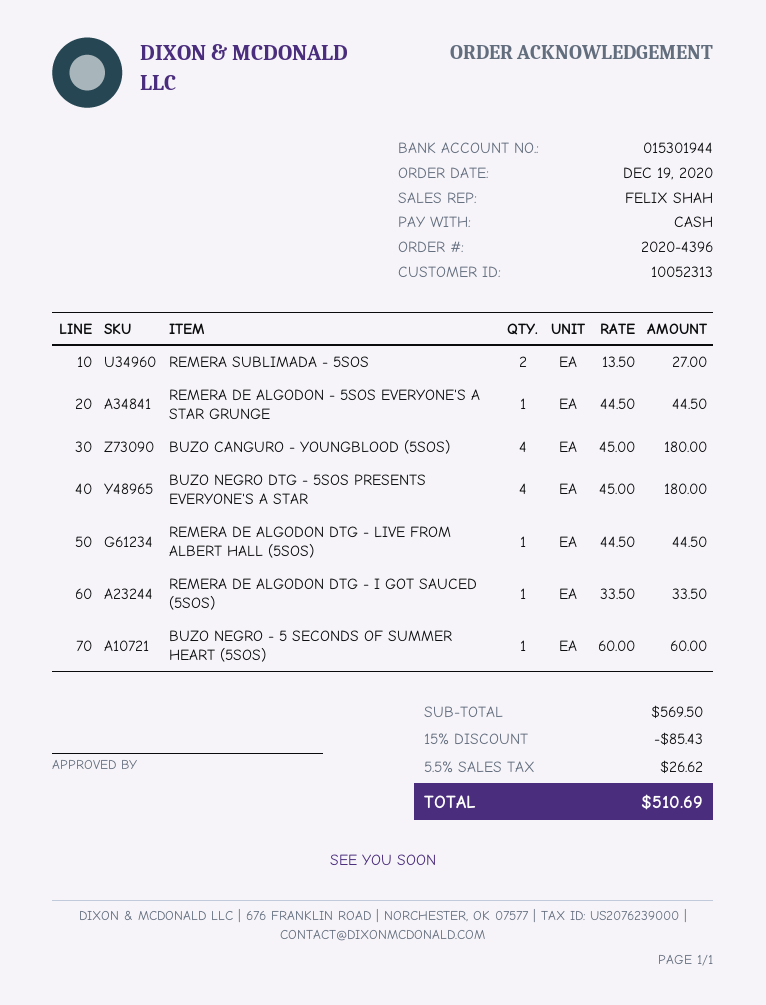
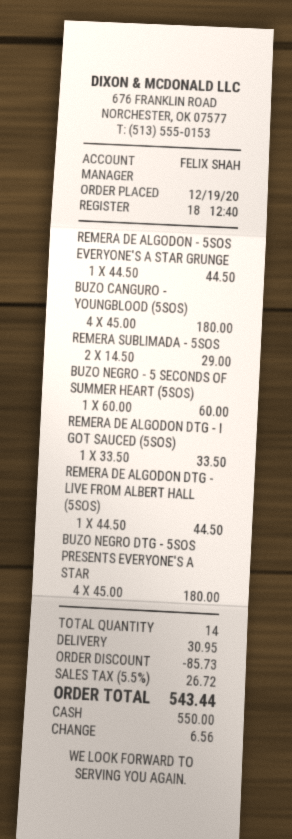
REMERA SUBLIMADA - 5SOS: 2 x 13.50 = 27.00 -> 2 x 14.50 = 29.00
discount: 85.43 -> 85.73
shipping: none -> 30.95
tax: 5.5% = 26.62 -> 5.5% = 26.72
total: 510.69 -> 543.44

